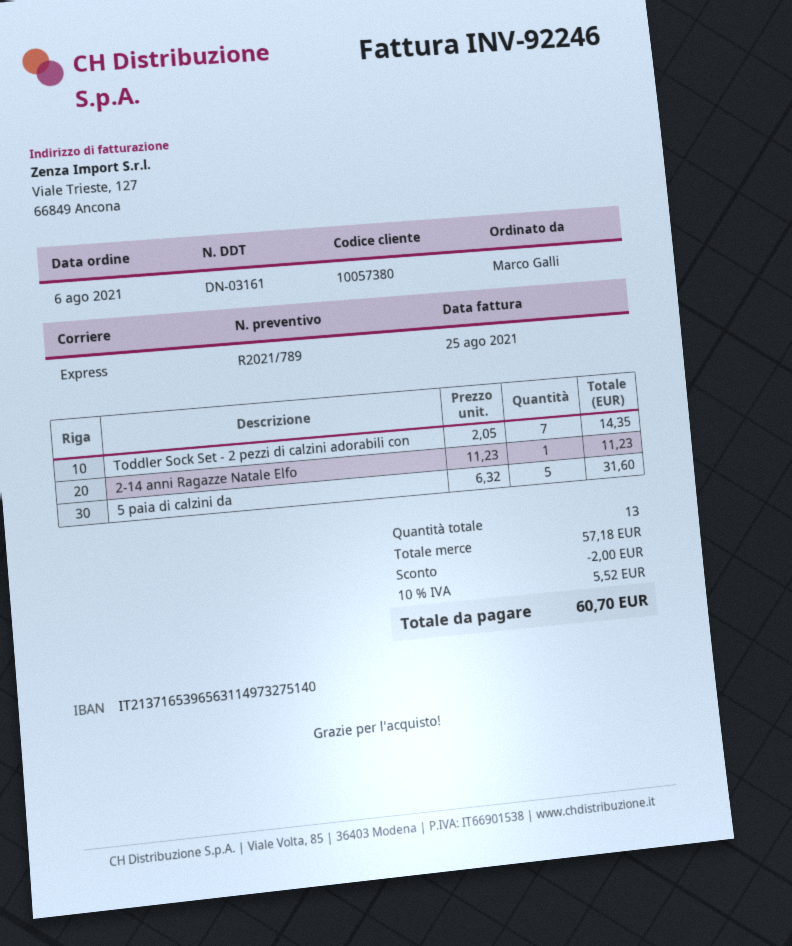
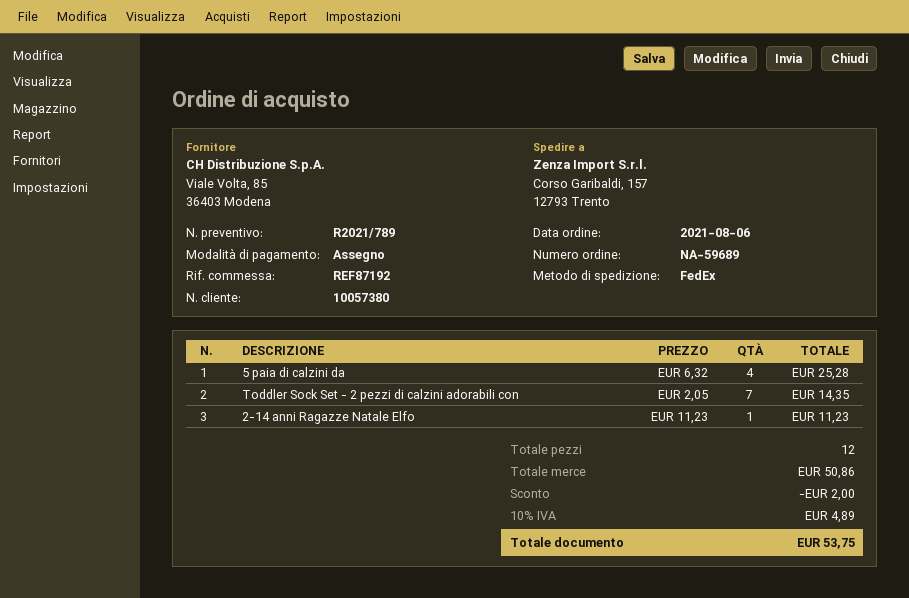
shipping method: express -> FedEx
5 paia di calzini da: 5 x 6.32 = 31.60 -> 4 x 6.32 = 25.28
total quantity: 13 -> 12
subtotal: 57.18 -> 50.86
tax: 10% = 5.52 -> 10% = 4.89
total: 60.70 -> 53.75

